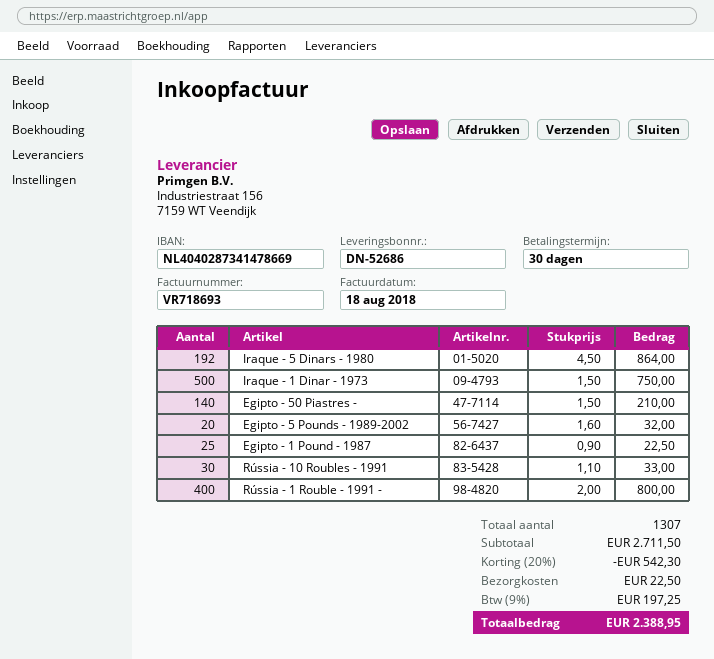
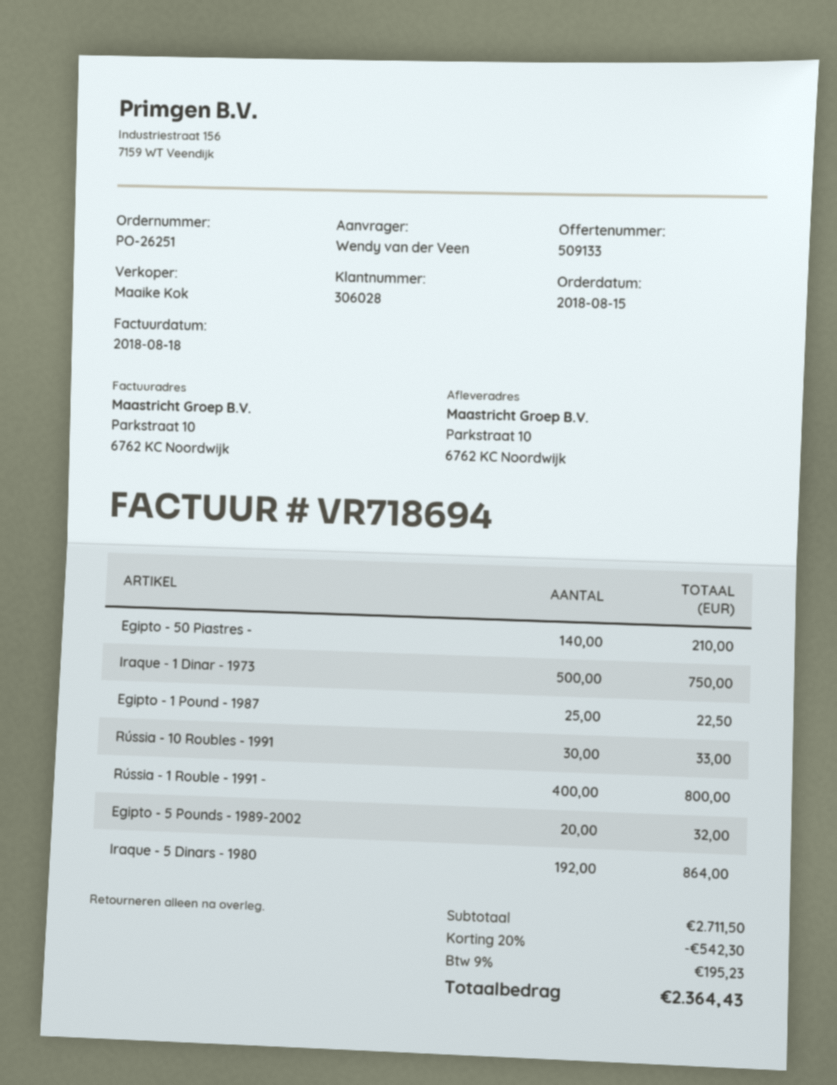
invoice number: VR718693 -> VR718694
shipping: 22.50 -> none
tax: 9% = 197.25 -> 9% = 195.23
total: 2388.95 -> 2364.43

